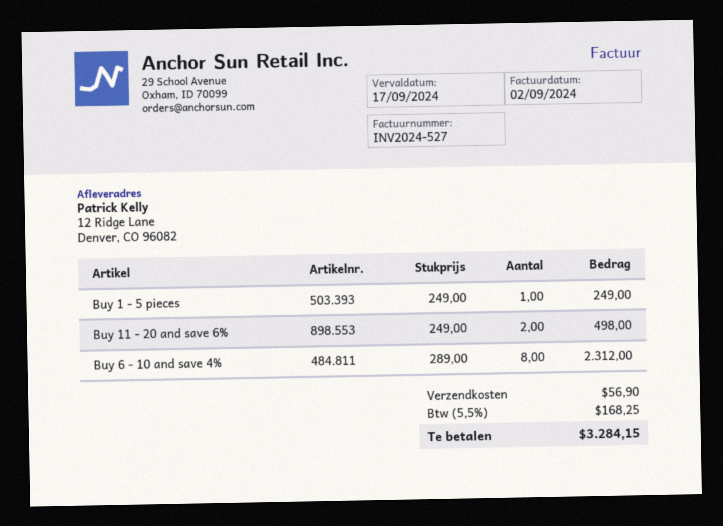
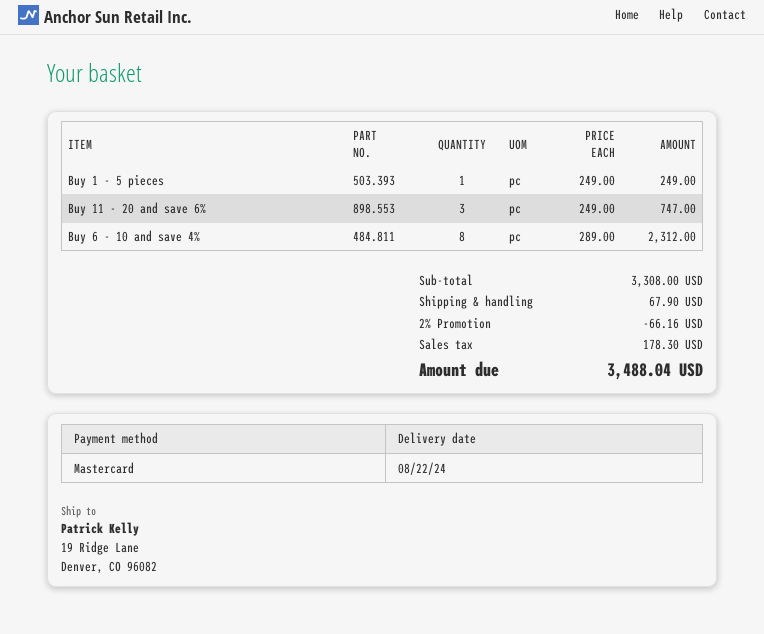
ship to: 12 Ridge Lane, Denver, CO 96082 -> 19 Ridge Lane, Denver, CO 96082
Buy 11 - 20 and save 6%: 2 x 249.00 = 498.00 -> 3 x 249.00 = 747.00
discount: none -> 2% = 66.16
shipping: 56.90 -> 67.90
tax: 168.25 -> 178.30
total: 3284.15 -> 3488.04

